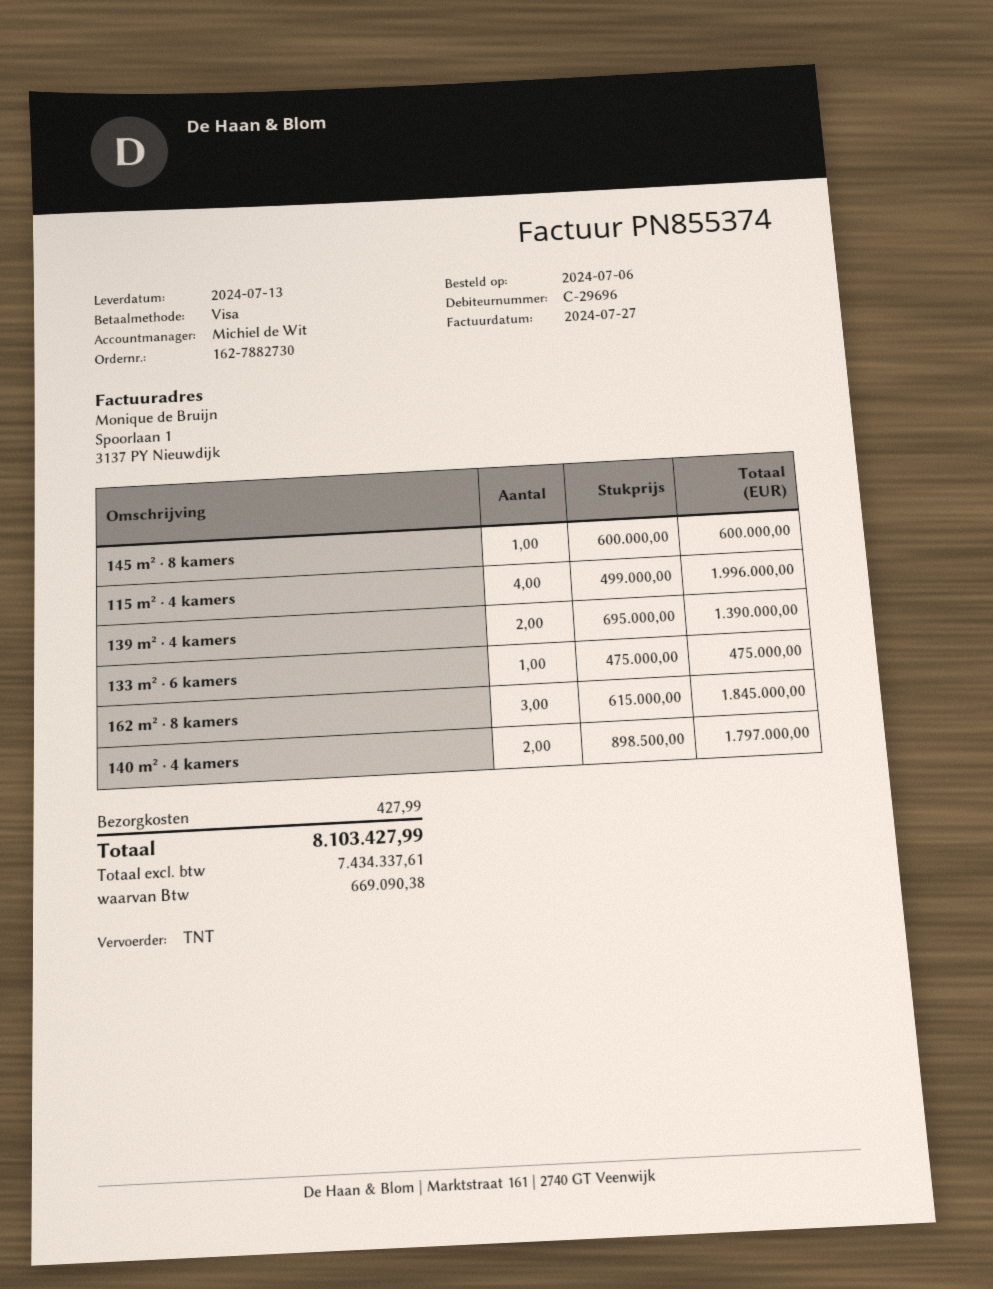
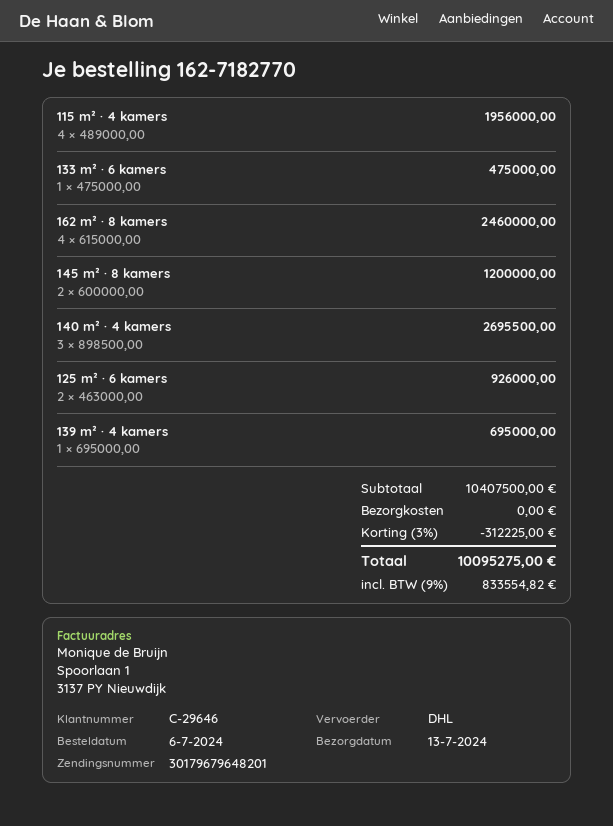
order number: 162-7882730 -> 162-7182770
customer number: C-29696 -> C-29646
shipping method: TNT -> DHL
145 m² · 8 kamers: 1 x 600000.00 = 600000.00 -> 2 x 600000.00 = 1200000.00
115 m² · 4 kamers: 4 x 499000.00 = 1996000.00 -> 4 x 489000.00 = 1956000.00
139 m² · 4 kamers: 2 x 695000.00 = 1390000.00 -> 1 x 695000.00 = 695000.00
162 m² · 8 kamers: 3 x 615000.00 = 1845000.00 -> 4 x 615000.00 = 2460000.00
140 m² · 4 kamers: 2 x 898500.00 = 1797000.00 -> 3 x 898500.00 = 2695500.00
125 m² · 6 kamers: none -> 2 x 463000.00 = 926000.00
discount: none -> 3% = 312225.00
shipping: 427.99 -> 0.00
tax: 669090.38 -> 833554.82
total: 8103427.99 -> 10095275.00

